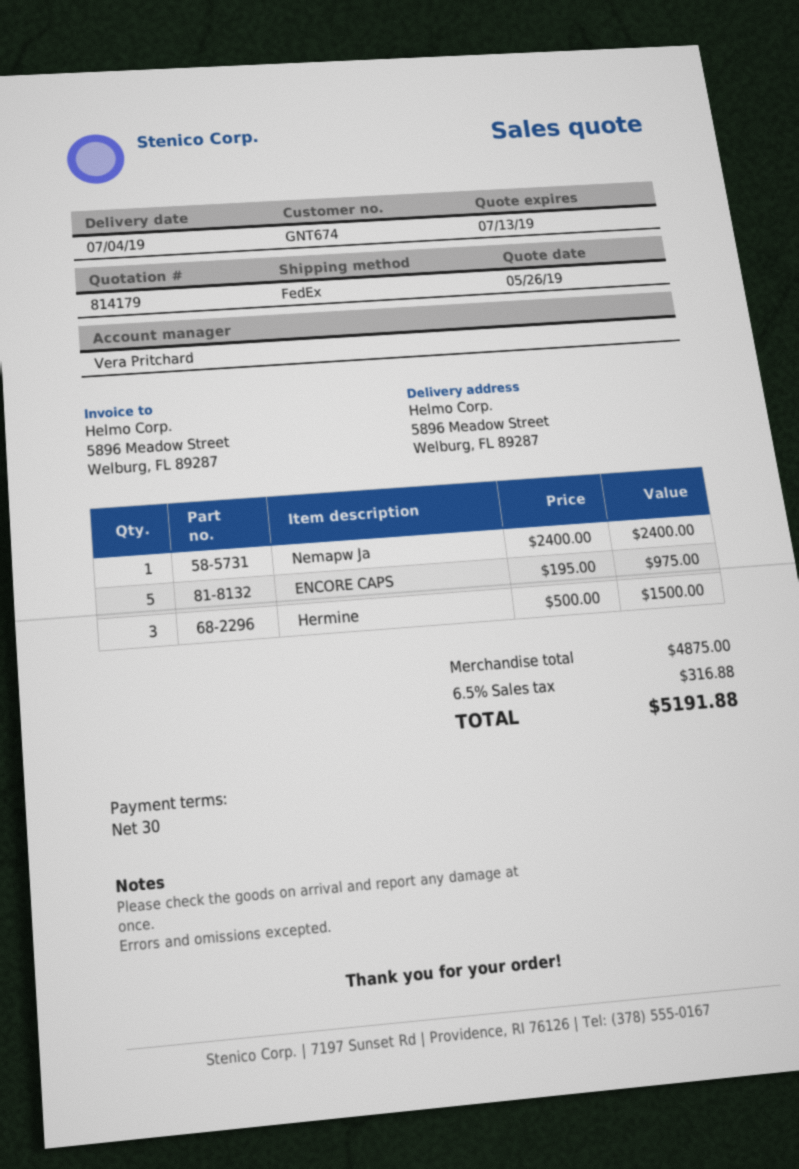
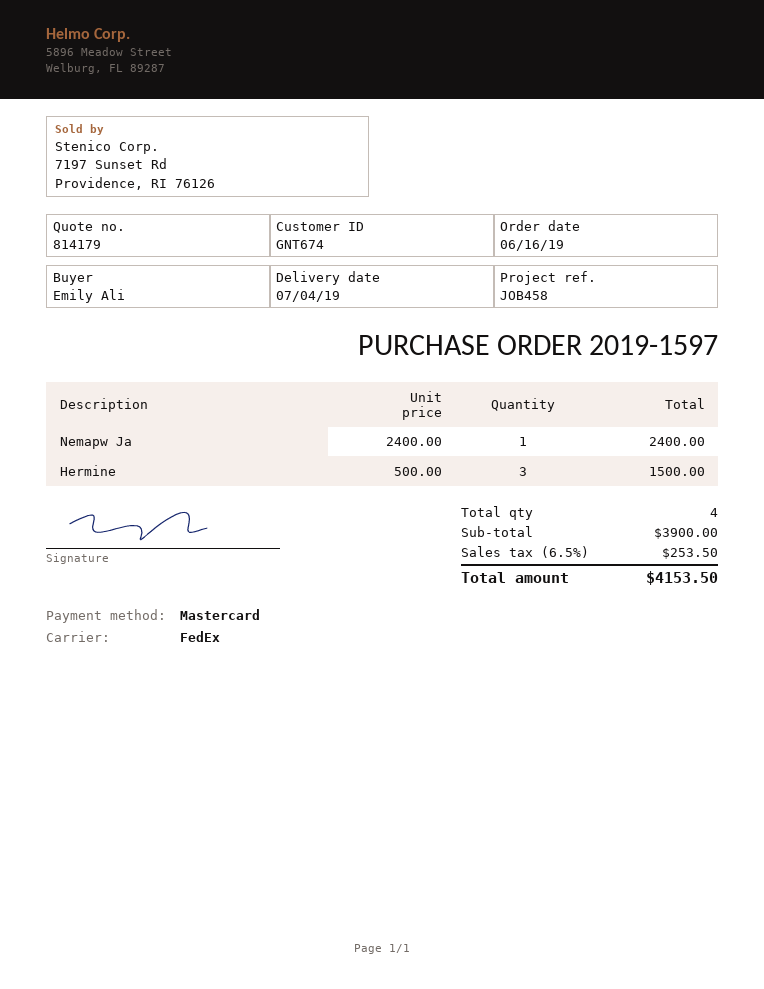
ENCORE CAPS: 5 x 195.00 = 975.00 -> none
subtotal: 4875.00 -> 3900.00
tax: 6.5% = 316.88 -> 6.5% = 253.50
total: 5191.88 -> 4153.50

